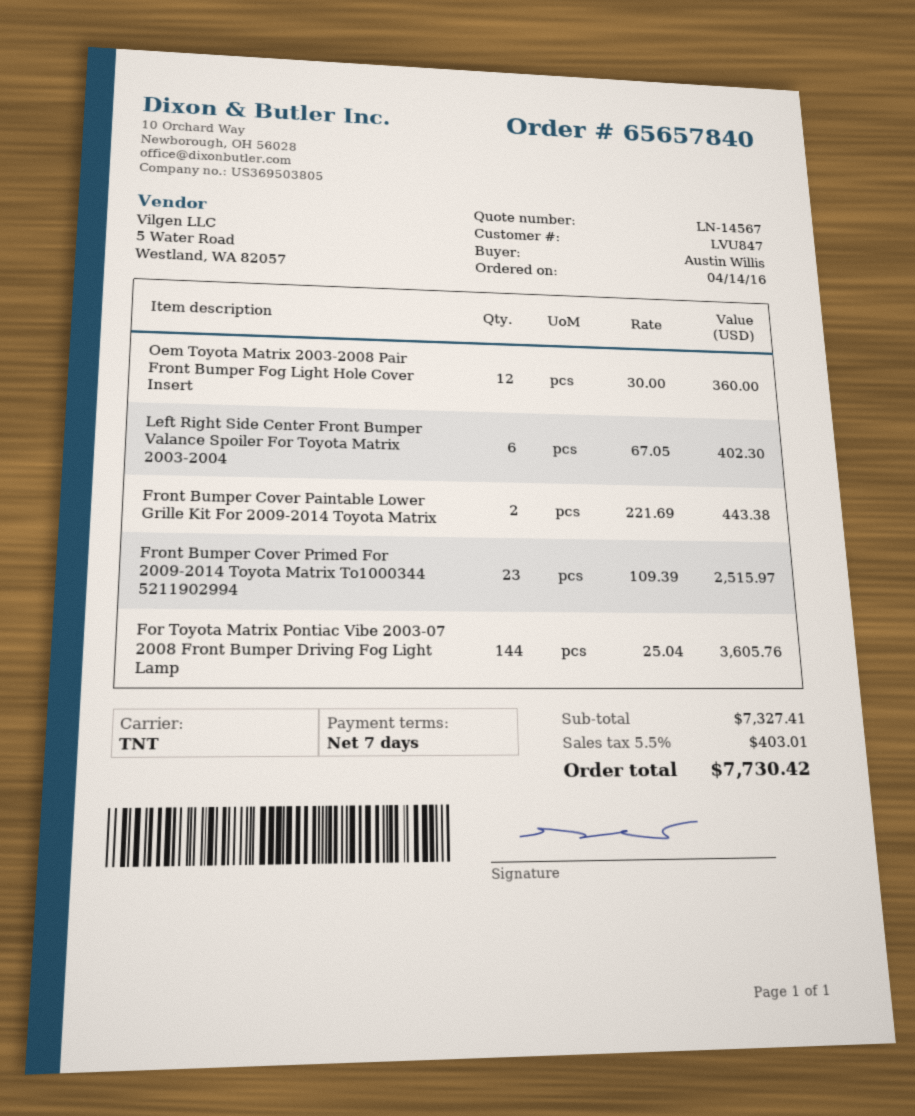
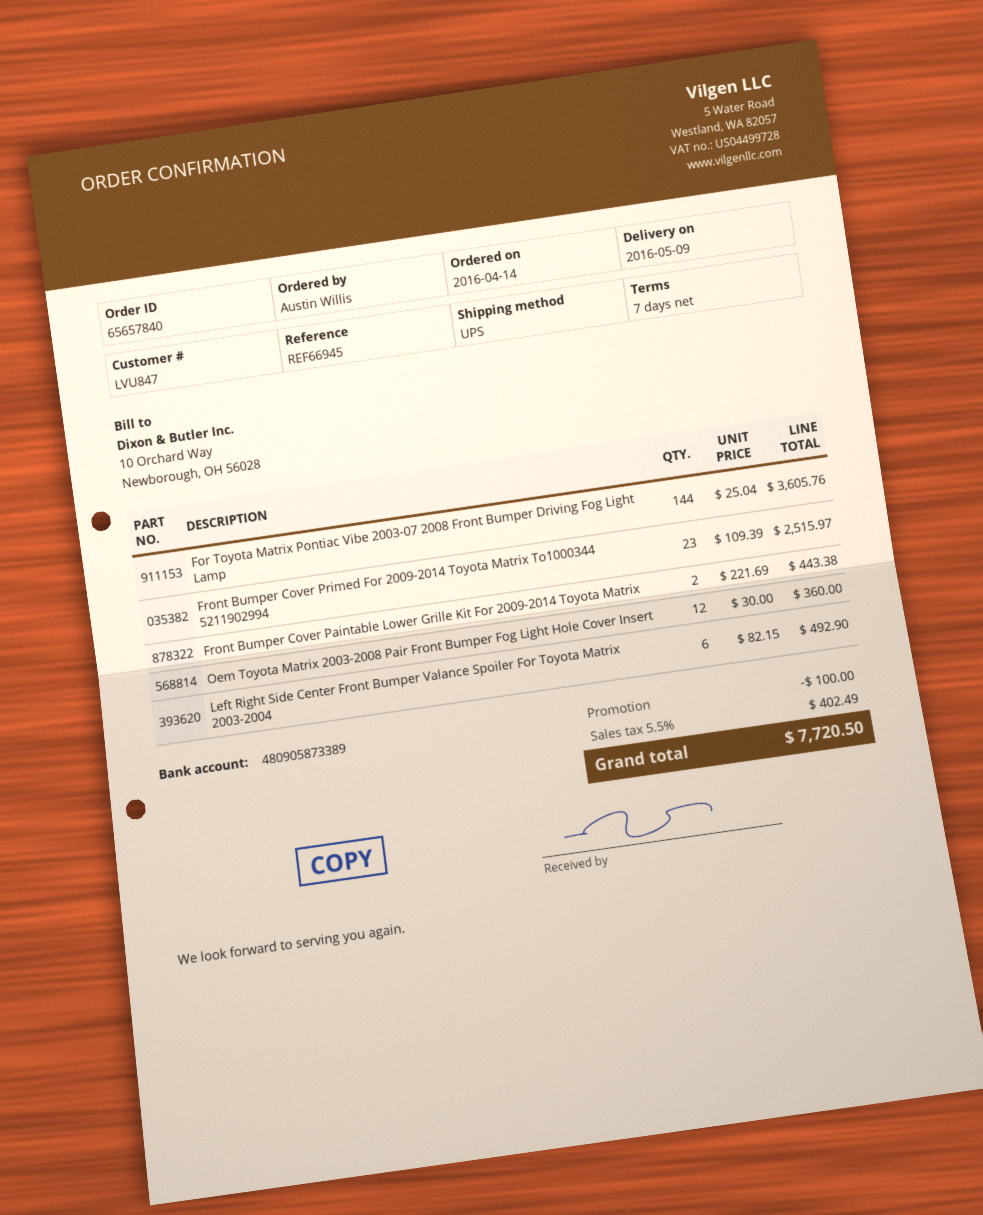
shipping method: TNT -> UPS
Left Right Side Center Front Bumper Valance Spoiler For Toyota Matrix 2003-2004: 6 x 67.05 = 402.30 -> 6 x 82.15 = 492.90
discount: none -> 100.00
tax: 5.5% = 403.01 -> 5.5% = 402.49
total: 7730.42 -> 7720.50

